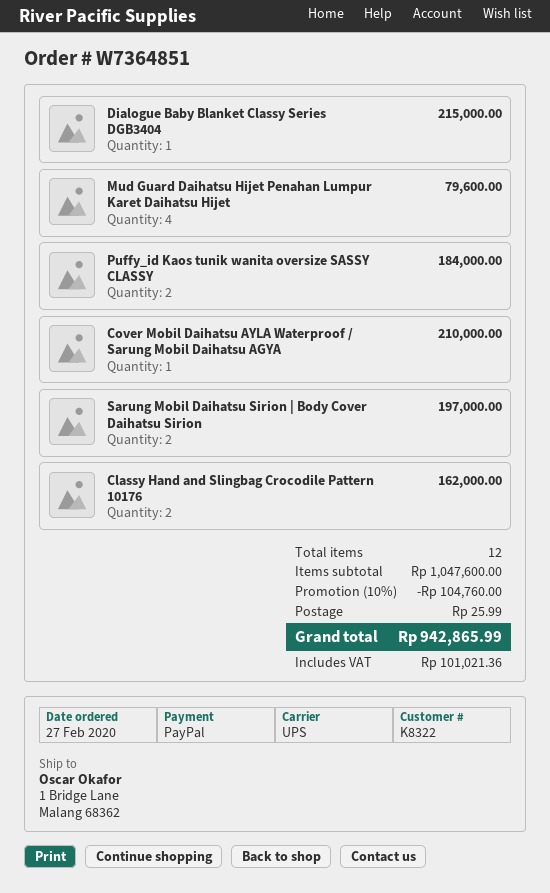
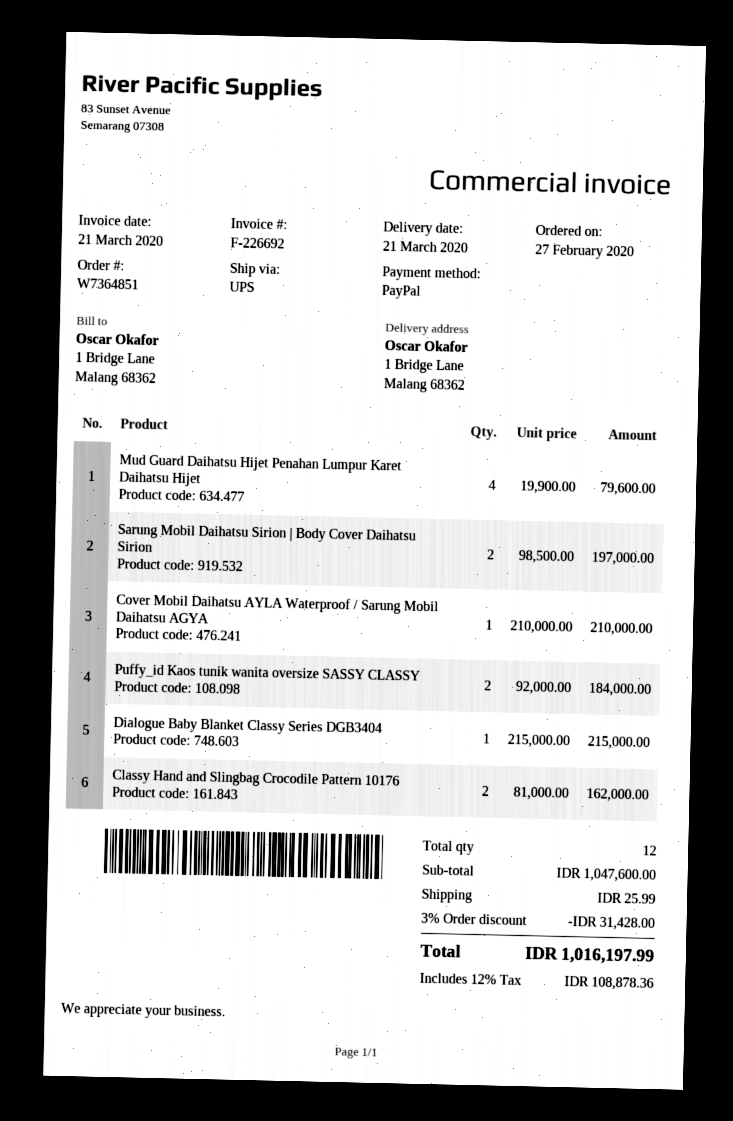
discount: 10% = 104760.00 -> 3% = 31428.00
tax: 101021.36 -> 108878.36
total: 942865.99 -> 1016197.99

